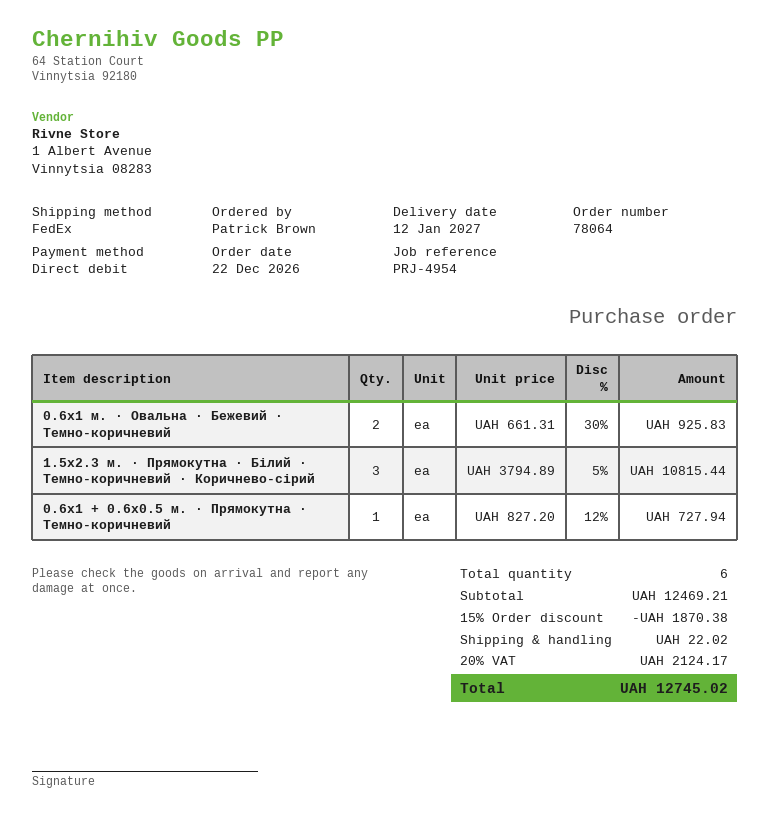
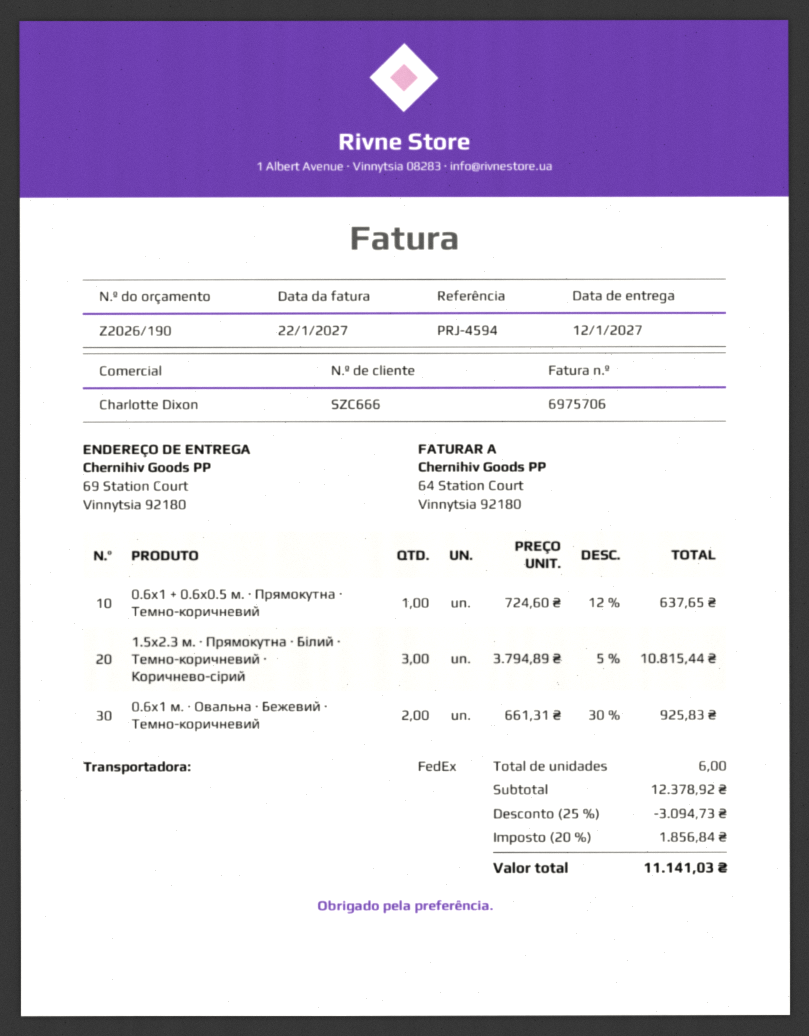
reference: PRJ-4954 -> PRJ-4594
0.6x1 + 0.6x0.5 м. · Прямокутна · Темно-коричневий: 1 x 827.20 - 12% = 727.94 -> 1 x 724.60 - 12% = 637.65
subtotal: 12469.21 -> 12378.92
discount: 15% = 1870.38 -> 25% = 3094.73
shipping: 22.02 -> none
tax: 20% = 2124.17 -> 20% = 1856.84
total: 12745.02 -> 11141.03

